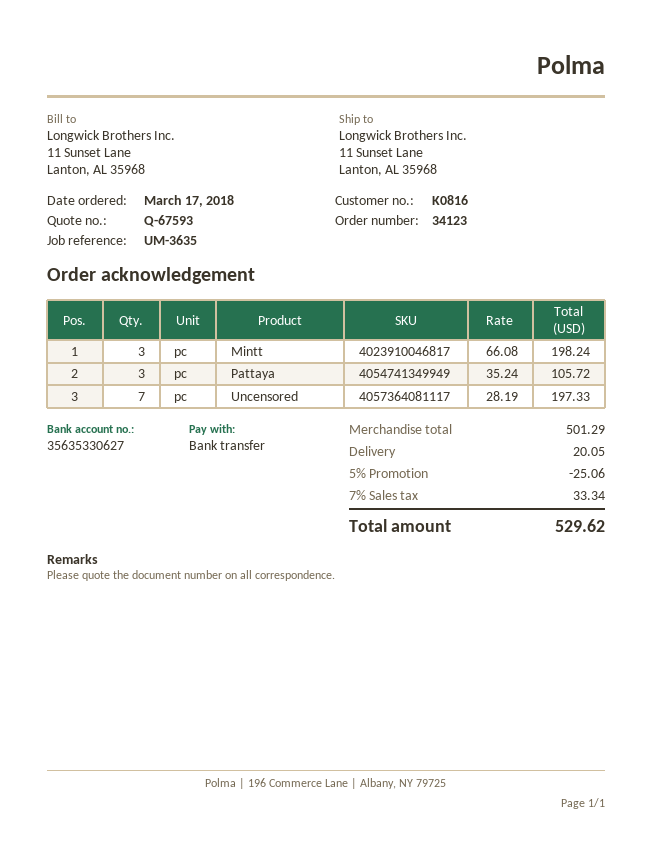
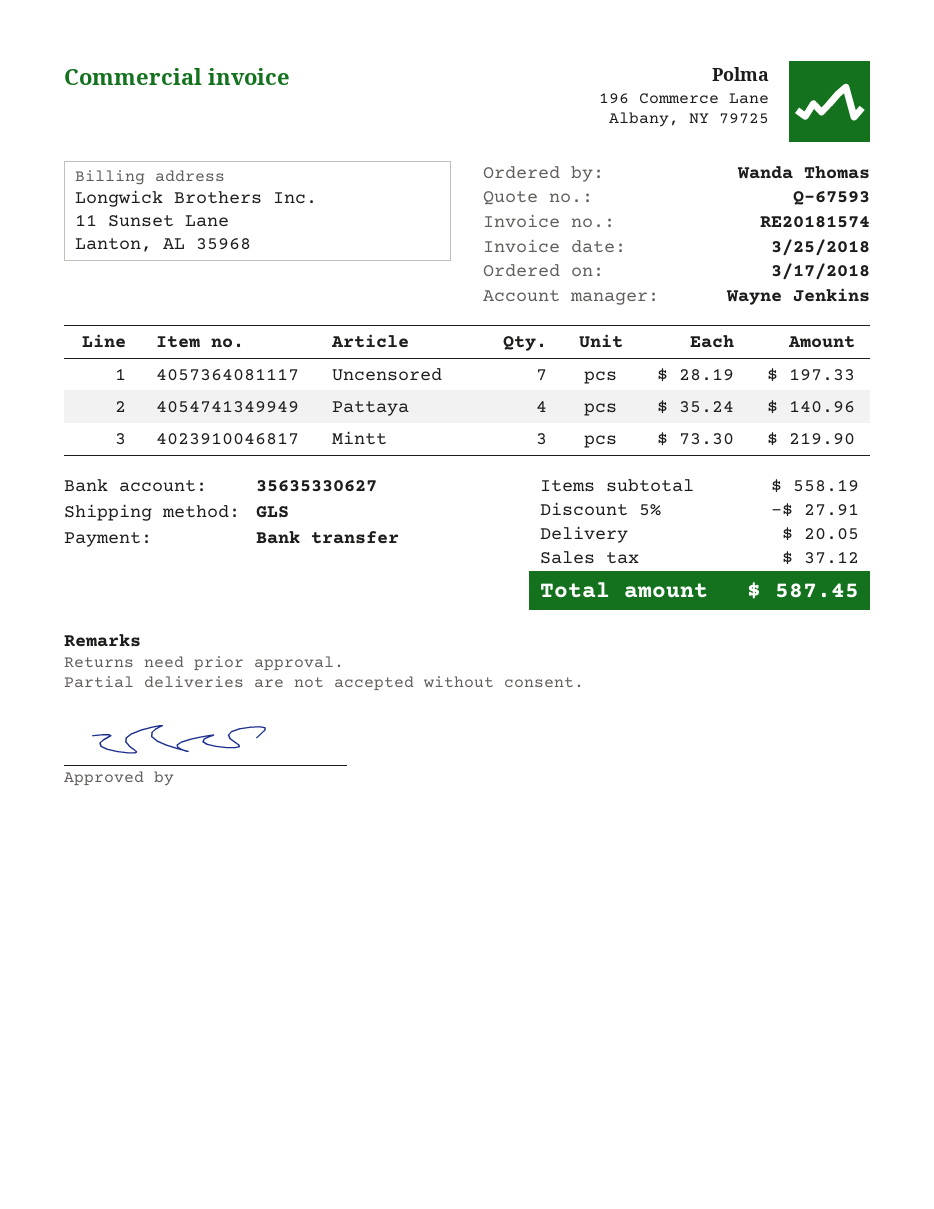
Mintt: 3 x 66.08 = 198.24 -> 3 x 73.30 = 219.90
Pattaya: 3 x 35.24 = 105.72 -> 4 x 35.24 = 140.96
subtotal: 501.29 -> 558.19
discount: 5% = 25.06 -> 5% = 27.91
tax: 33.34 -> 37.12
total: 529.62 -> 587.45

